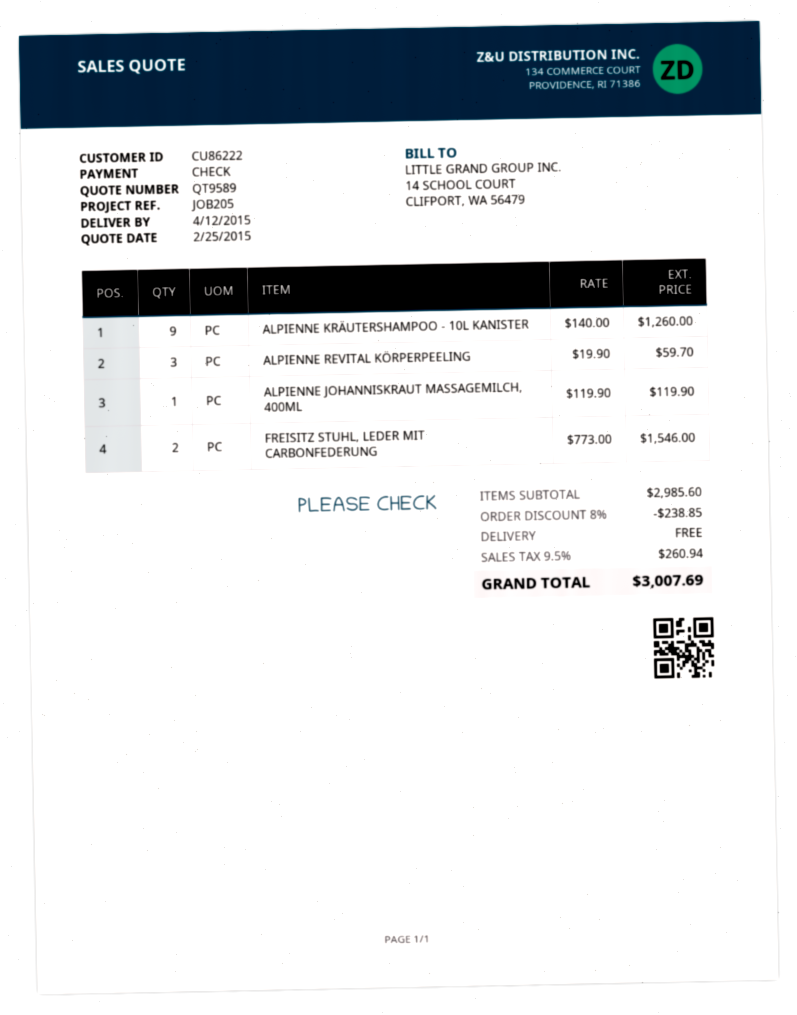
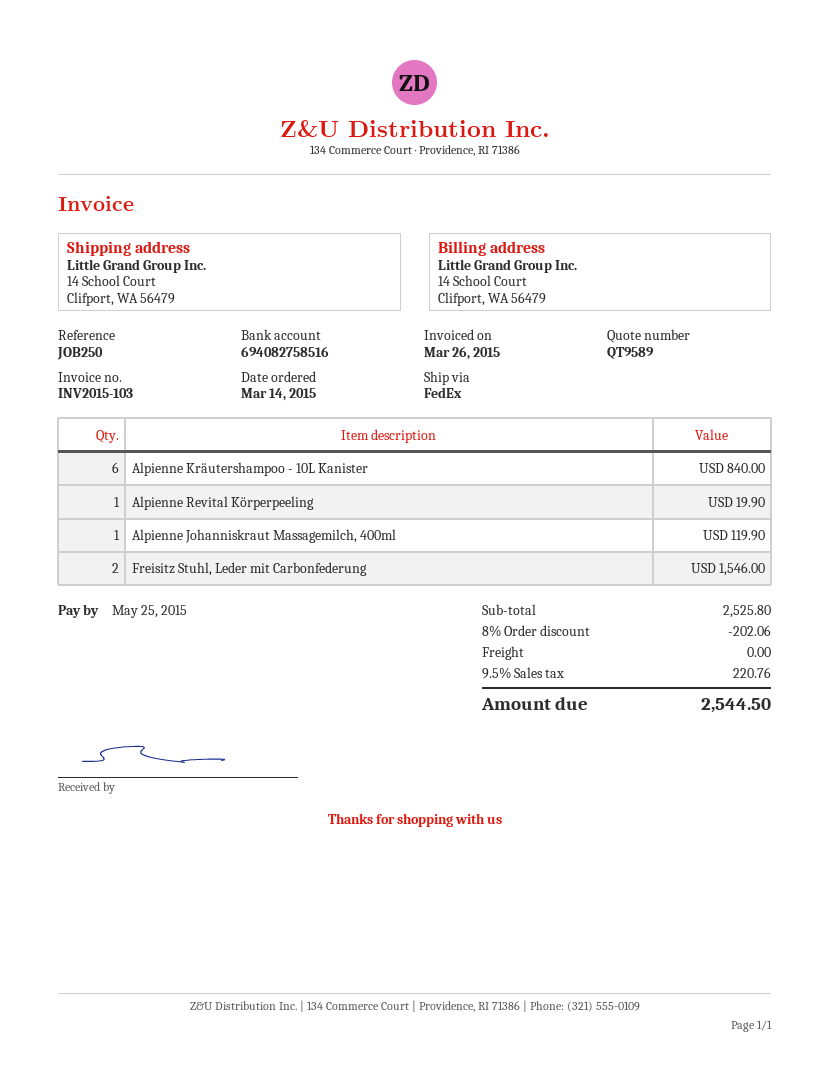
reference: JOB205 -> JOB250
ALPIENNE KRÄUTERSHAMPOO - 10L KANISTER: 9 for 1260.00 -> 6 for 840.00
ALPIENNE REVITAL KÖRPERPEELING: 3 for 59.70 -> 1 for 19.90
subtotal: 2985.60 -> 2525.80
discount: 8% = 238.85 -> 8% = 202.06
tax: 9.5% = 260.94 -> 9.5% = 220.76
total: 3007.69 -> 2544.50

